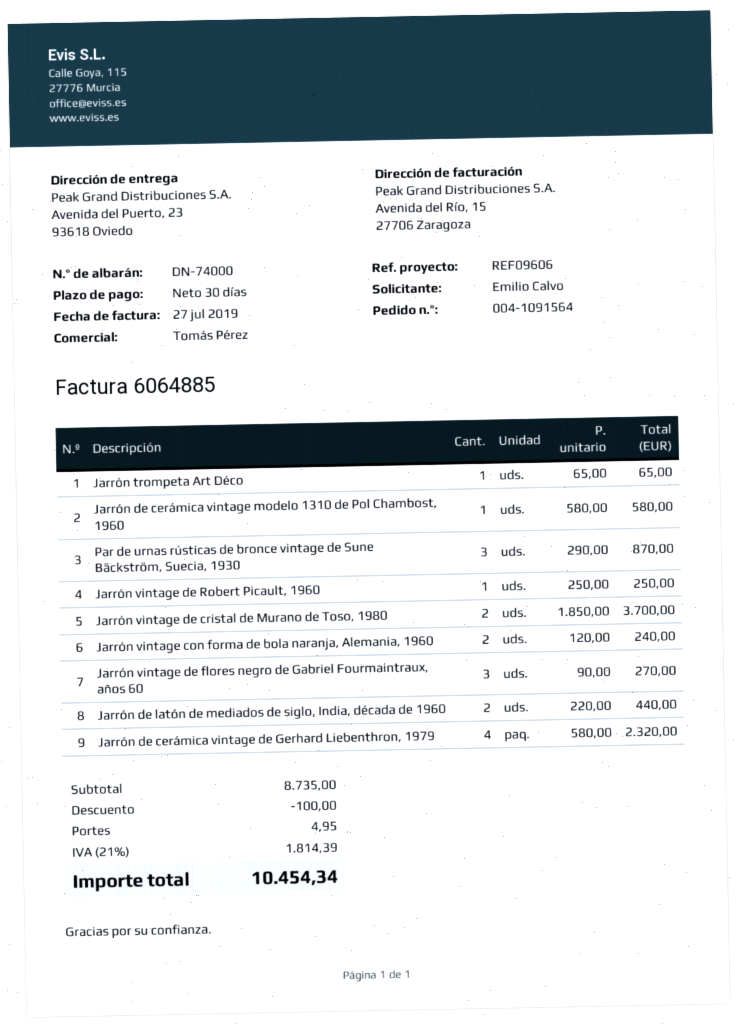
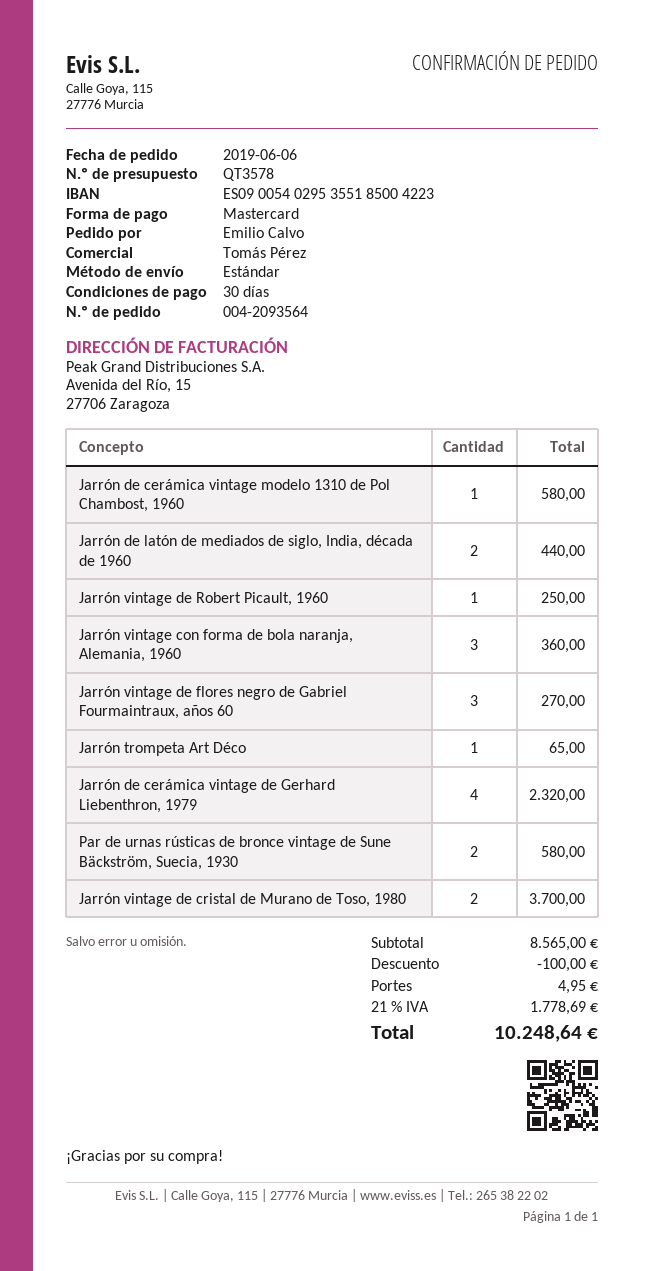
order number: 004-1091564 -> 004-2093564
Par de urnas rústicas de bronce vintage de Sune Bäckström, Suecia, 1930: 3 for 870.00 -> 2 for 580.00
Jarrón vintage con forma de bola naranja, Alemania, 1960: 2 for 240.00 -> 3 for 360.00
subtotal: 8735.00 -> 8565.00
tax: 21% = 1814.39 -> 21% = 1778.69
total: 10454.34 -> 10248.64

